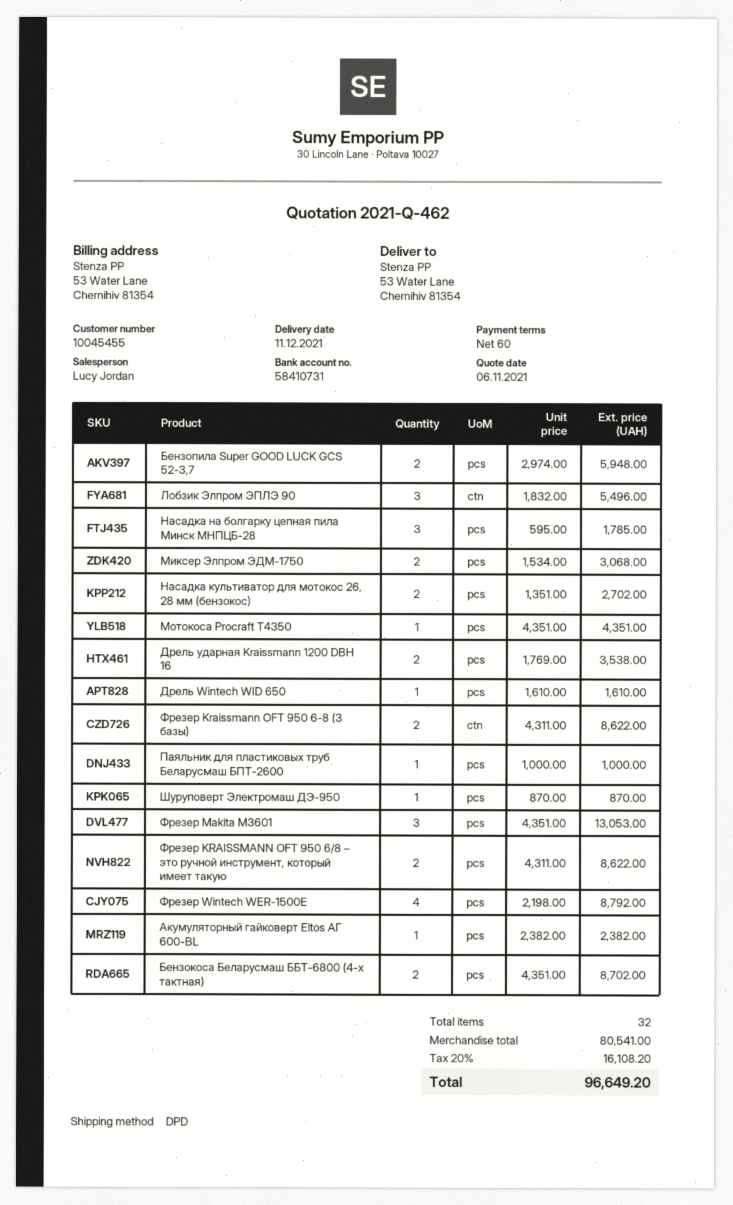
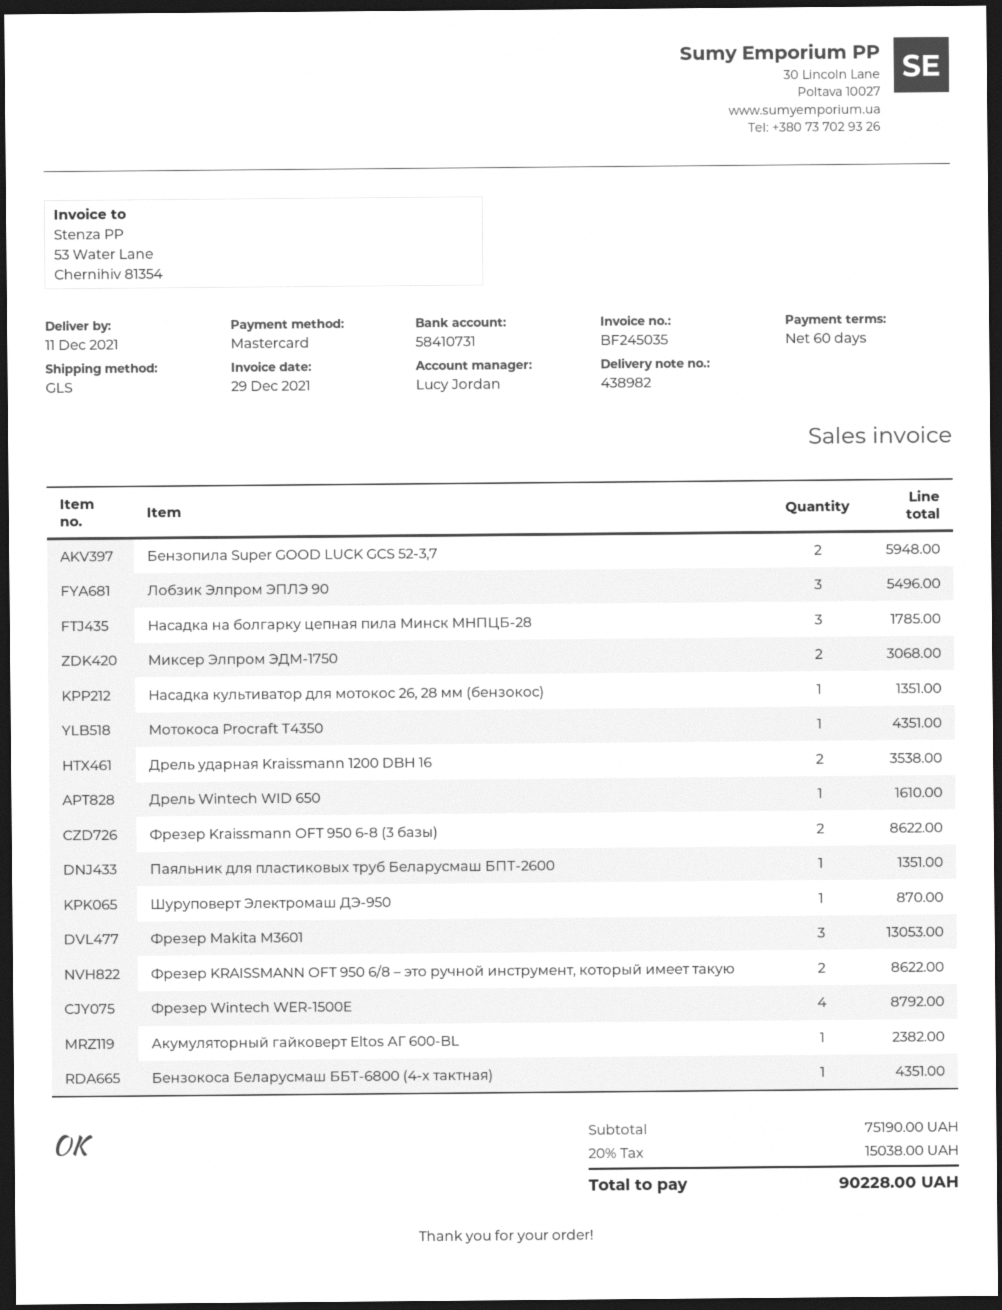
shipping method: DPD -> GLS
Насадка культиватор для мотокос 26, 28 мм (бензокос): 2 for 2702.00 -> 1 for 1351.00
Паяльник для пластиковых труб Беларусмаш БПТ-2600: 1 for 1000.00 -> 1 for 1351.00
Бензокоса Беларусмаш ББТ-6800 (4-х тактная): 2 for 8702.00 -> 1 for 4351.00
subtotal: 80541.00 -> 75190.00
tax: 20% = 16108.20 -> 20% = 15038.00
total: 96649.20 -> 90228.00

